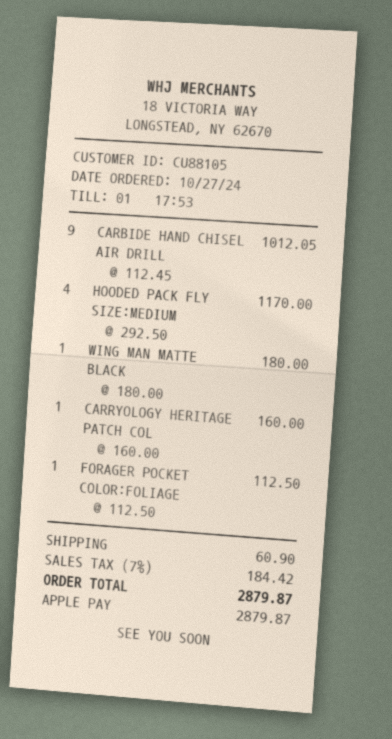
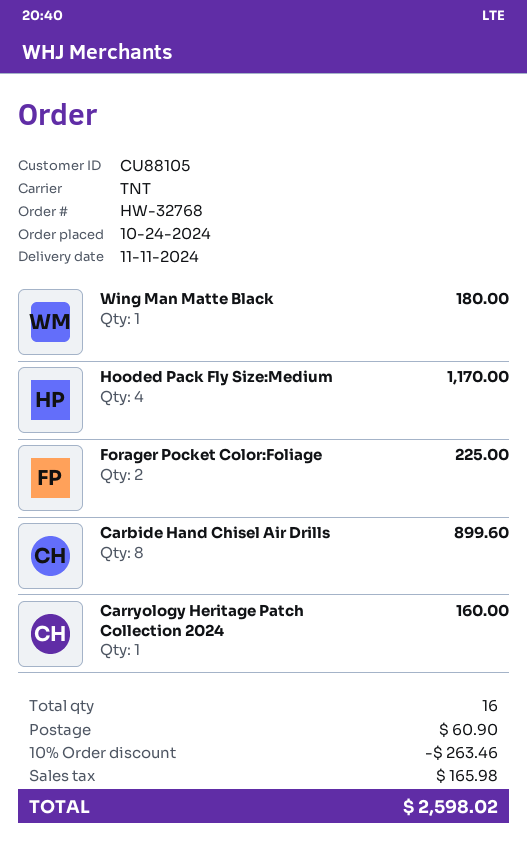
order date: 2024-10-27 -> 2024-10-24
CARBIDE HAND CHISEL AIR DRILL: 9 for 1012.05 -> 8 for 899.60
FORAGER POCKET COLOR:FOLIAGE: 1 for 112.50 -> 2 for 225.00
discount: none -> 10% = 263.46
tax: 184.42 -> 165.98
total: 2879.87 -> 2598.02

